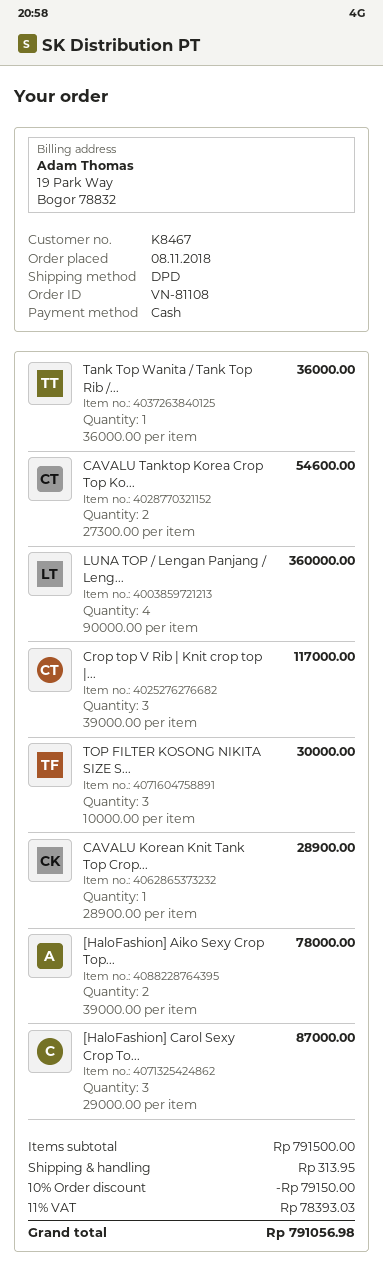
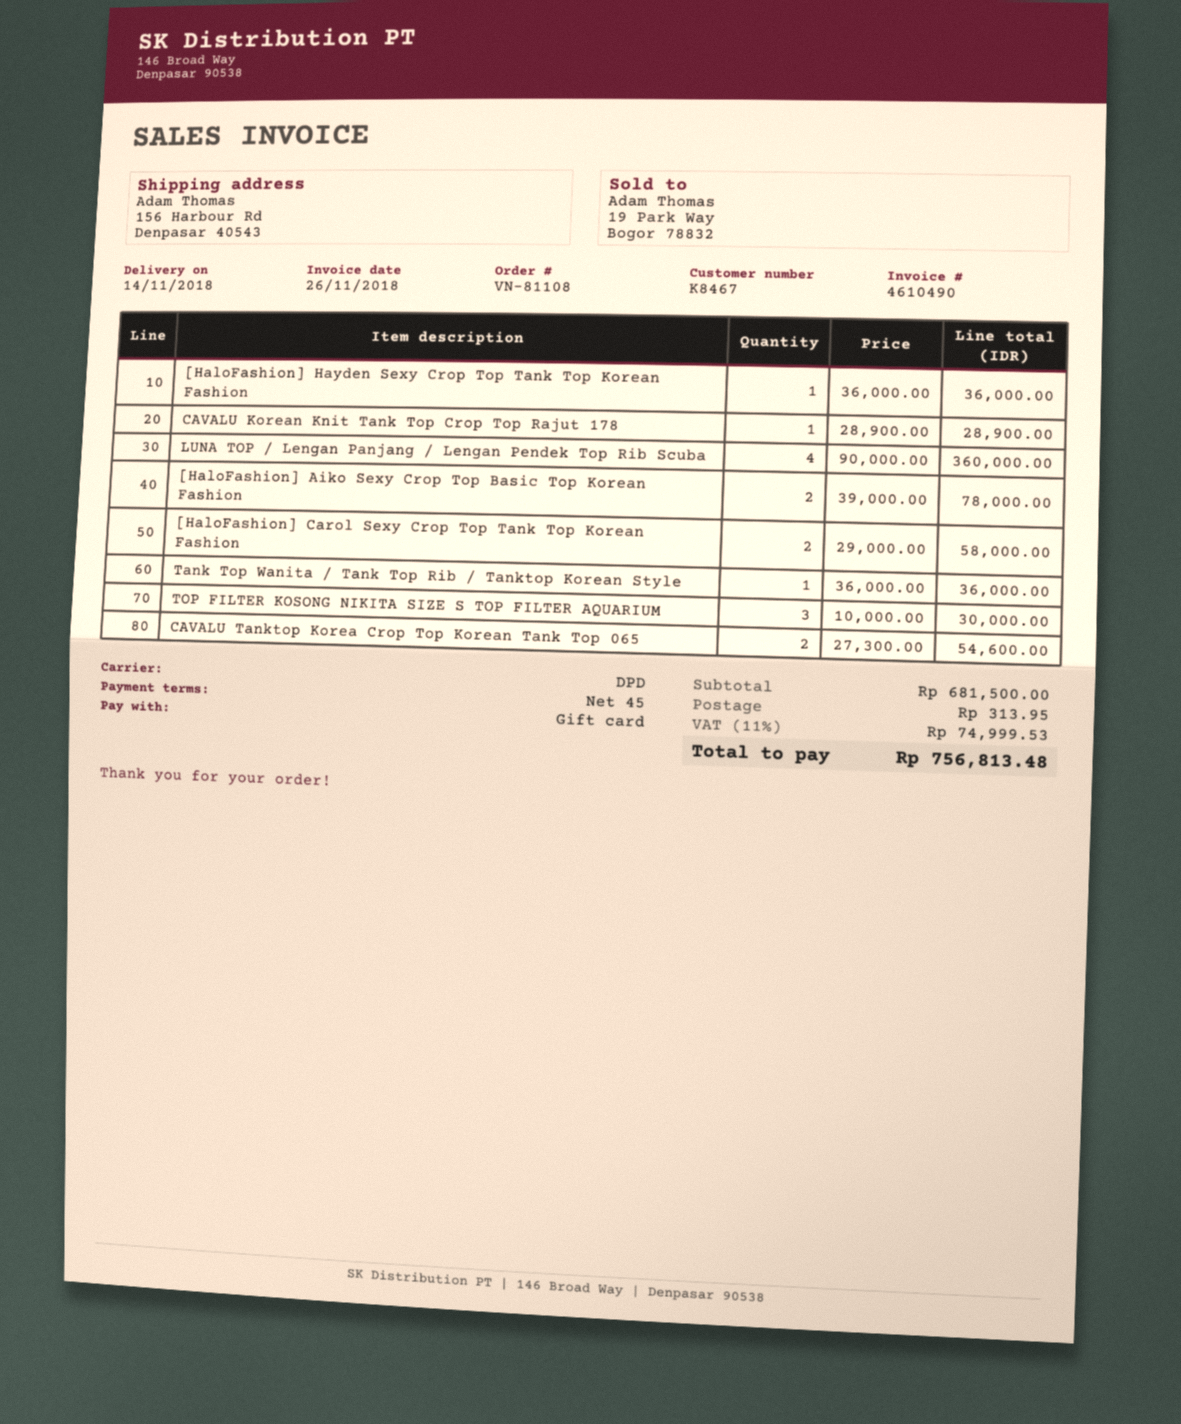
payment method: cash -> gift card
Crop top V Rib | Knit crop top |...: 3 x 39000.00 = 117000.00 -> none
[HaloFashion] Carol Sexy Crop To...: 3 x 29000.00 = 87000.00 -> 2 x 29000.00 = 58000.00
[HaloFashion] Hayden Sexy Crop Top Tank Top Korean Fashion: none -> 1 x 36000.00 = 36000.00
subtotal: 791500.00 -> 681500.00
discount: 10% = 79150.00 -> none
tax: 11% = 78393.03 -> 11% = 74999.53
total: 791056.98 -> 756813.48

